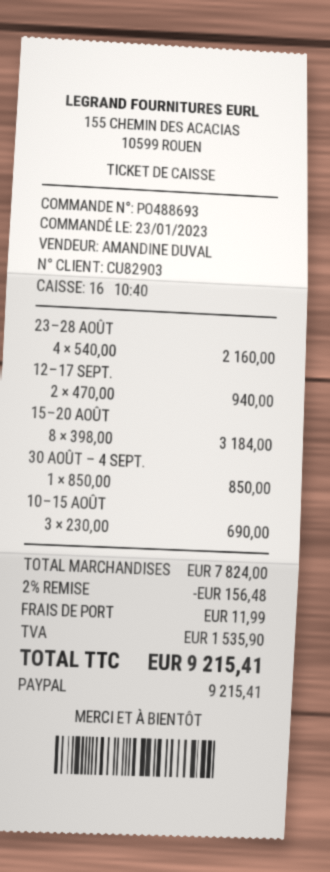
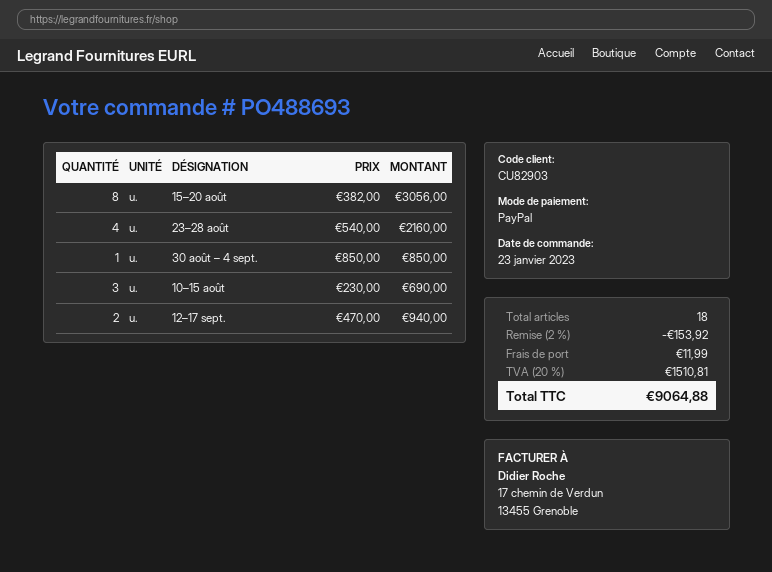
15–20 AOÛT: 8 x 398.00 = 3184.00 -> 8 x 382.00 = 3056.00
discount: 2% = 156.48 -> 2% = 153.92
tax: 1535.90 -> 1510.81
total: 9215.41 -> 9064.88

